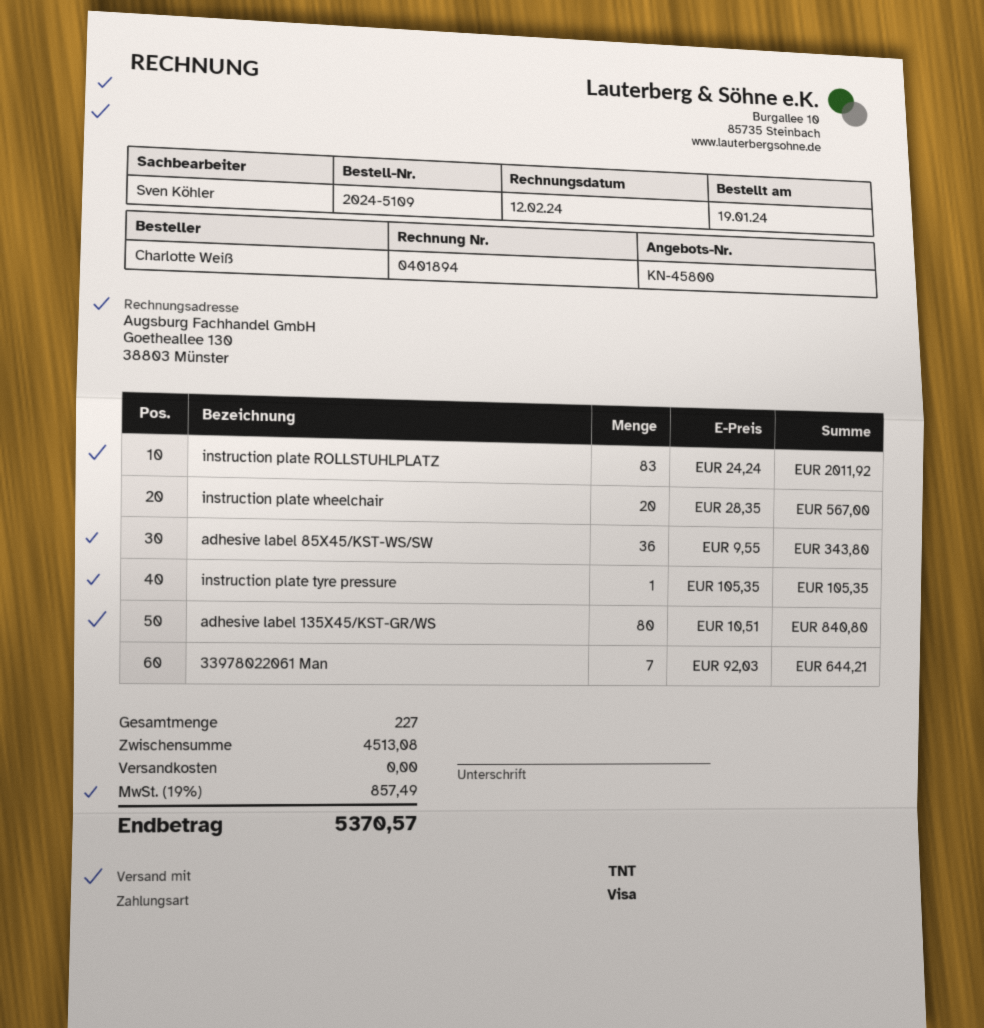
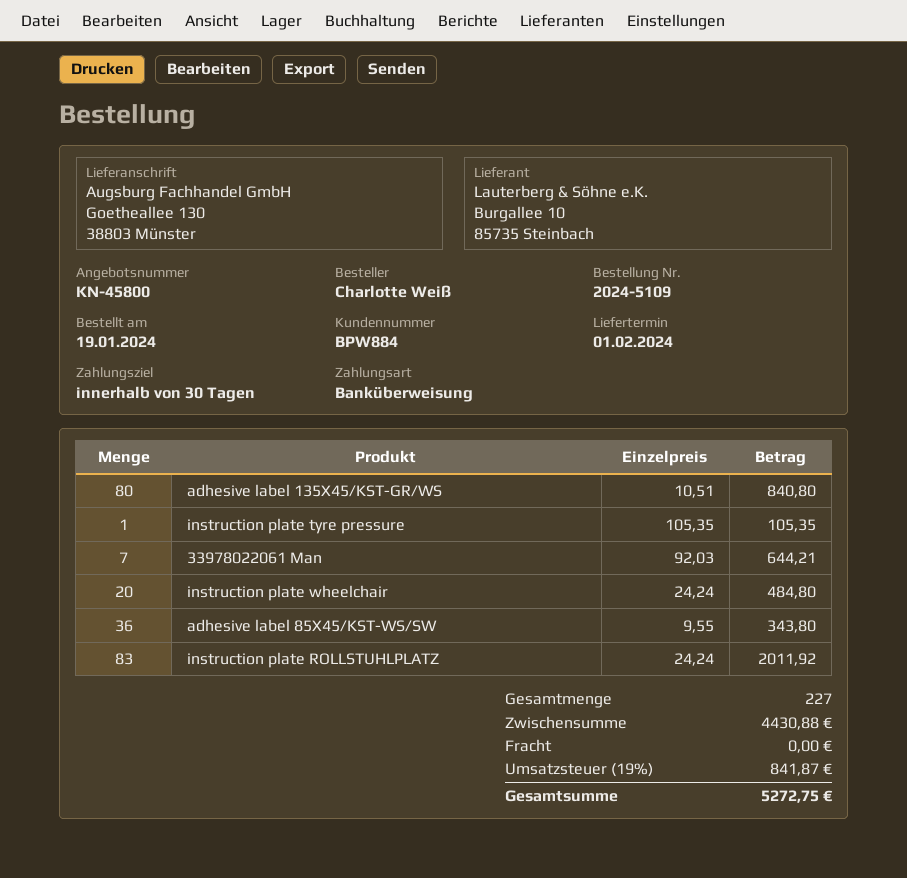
payment method: Visa -> bank transfer
instruction plate wheelchair: 20 x 28.35 = 567.00 -> 20 x 24.24 = 484.80
subtotal: 4513.08 -> 4430.88
tax: 19% = 857.49 -> 19% = 841.87
total: 5370.57 -> 5272.75

